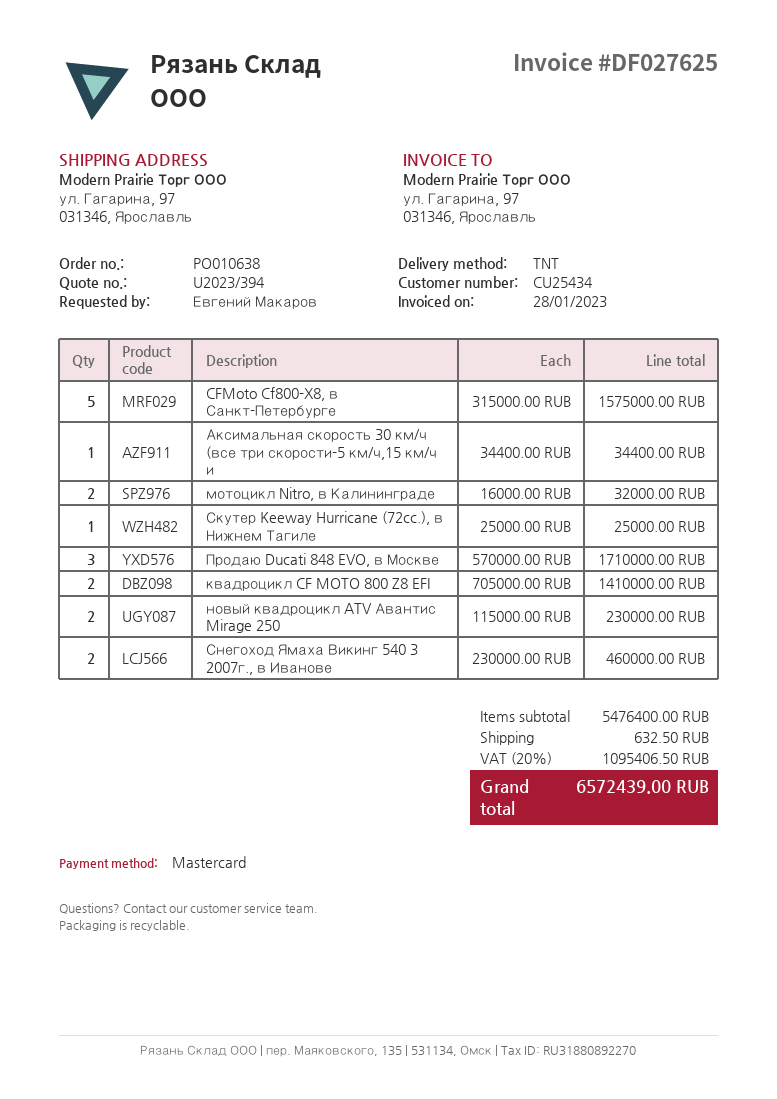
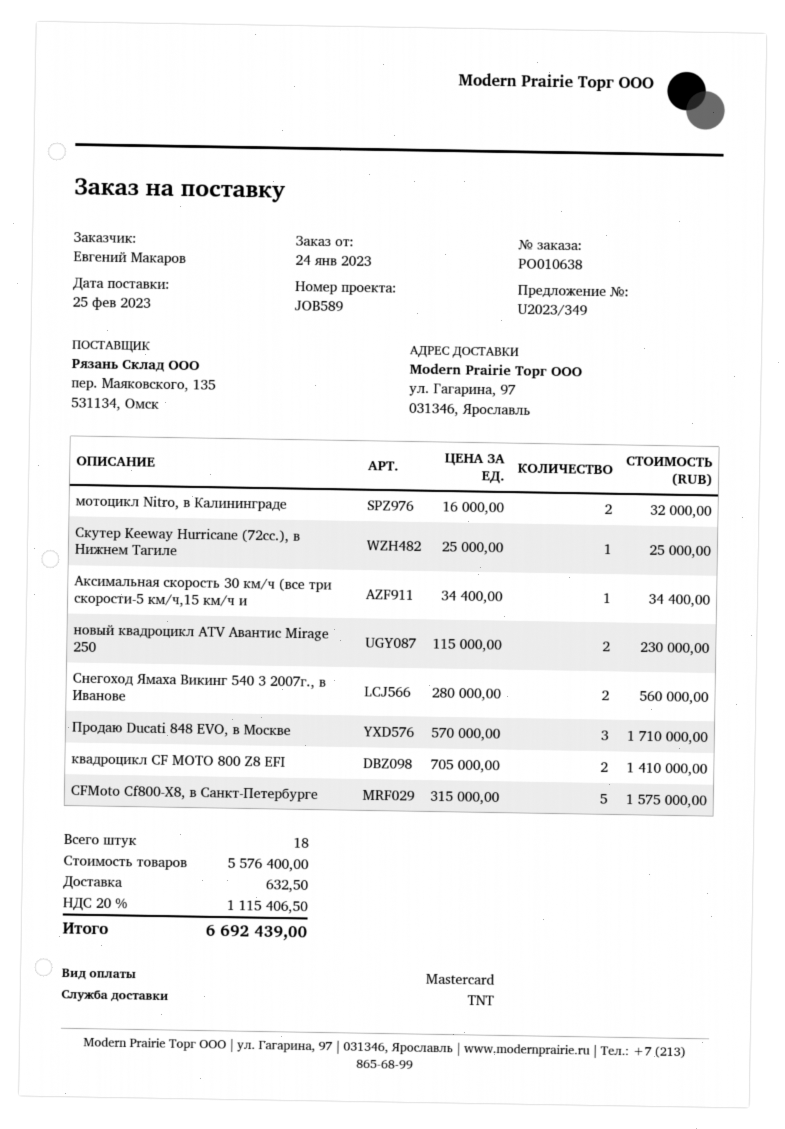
quote number: U2023/394 -> U2023/349
Снегоход Ямаха Викинг 540 3 2007г., в Иванове: 2 x 230000.00 = 460000.00 -> 2 x 280000.00 = 560000.00
subtotal: 5476400.00 -> 5576400.00
tax: 20% = 1095406.50 -> 20% = 1115406.50
total: 6572439.00 -> 6692439.00

